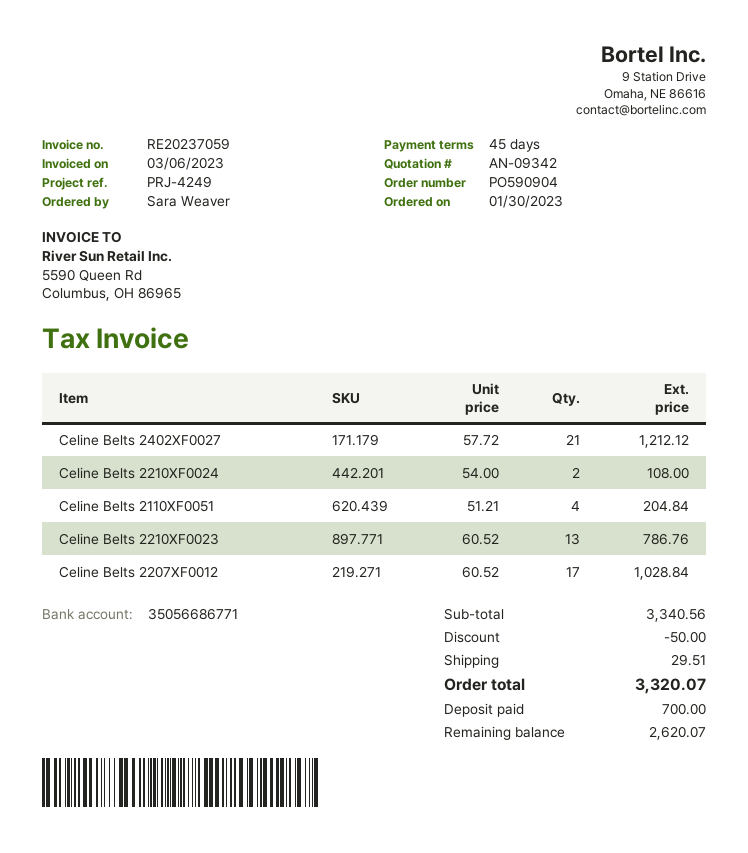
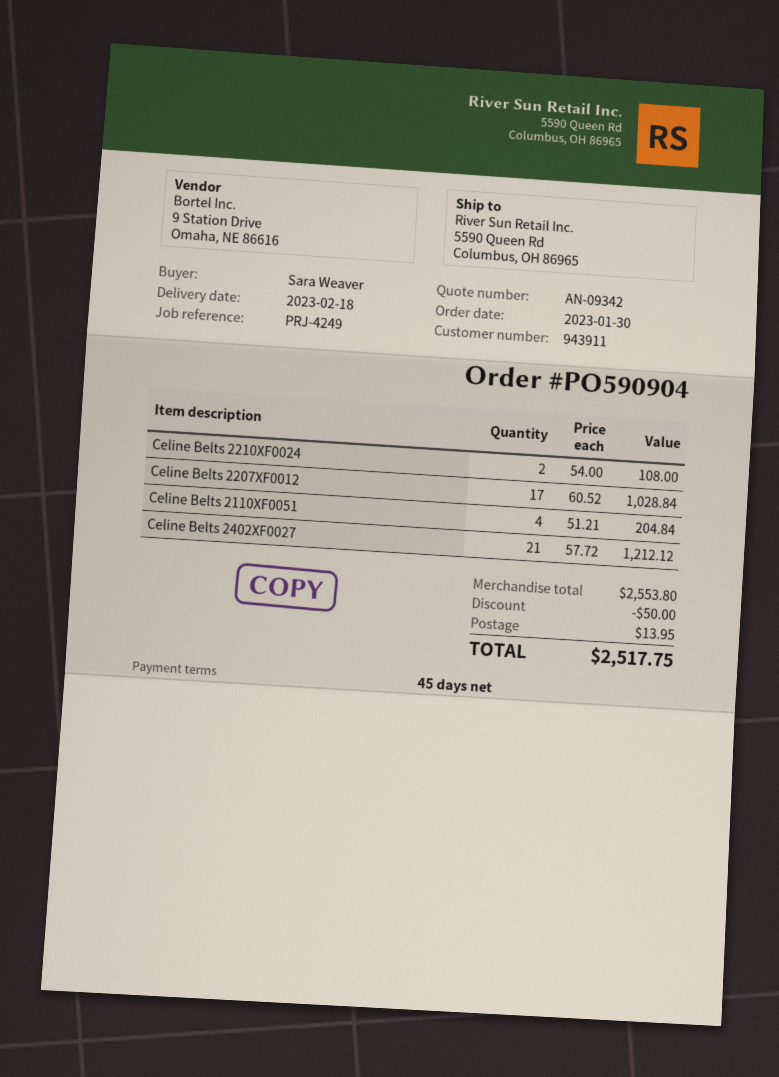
Celine Belts 2210XF0023: 13 x 60.52 = 786.76 -> none
subtotal: 3340.56 -> 2553.80
shipping: 29.51 -> 13.95
total: 3320.07 -> 2517.75

